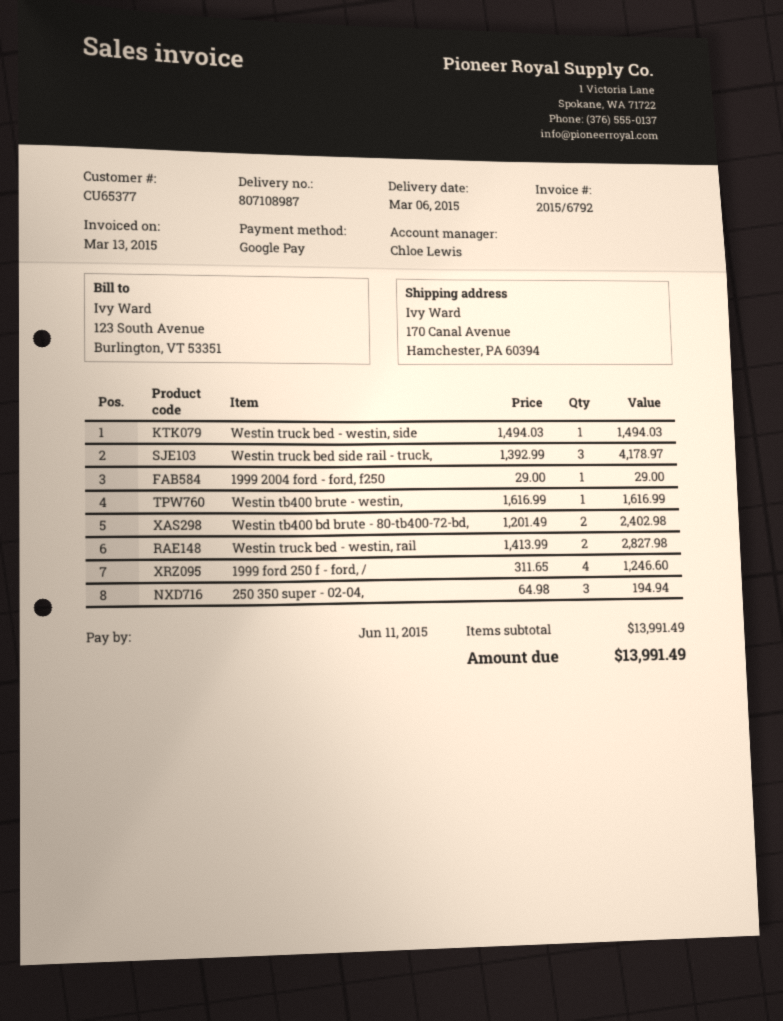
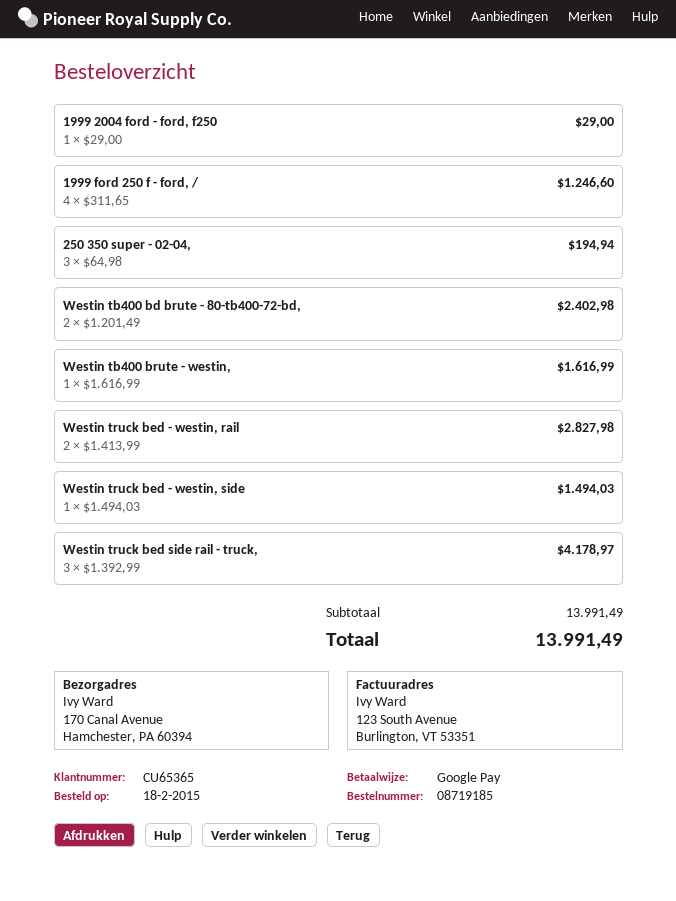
customer number: CU65377 -> CU65365

